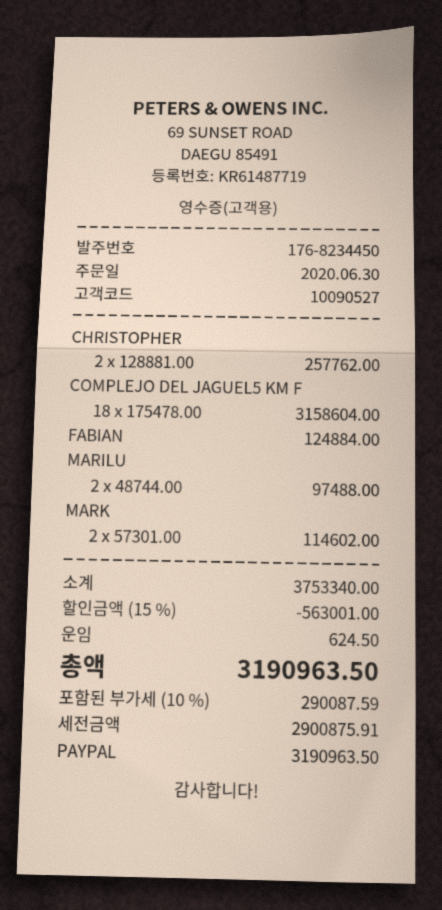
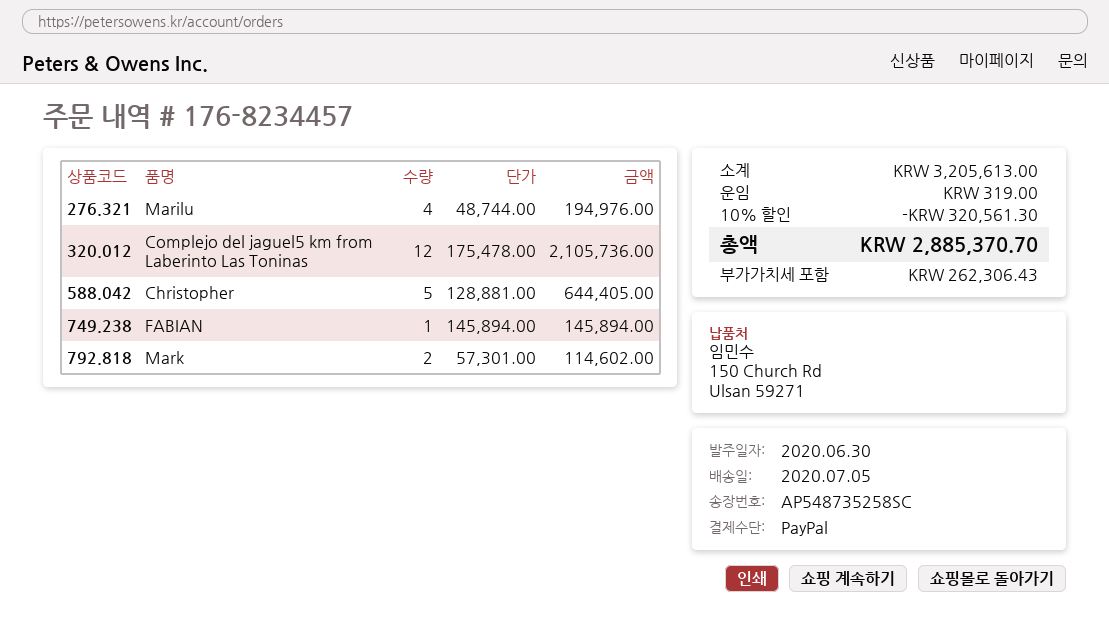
order number: 176-8234450 -> 176-8234457
CHRISTOPHER: 2 x 128881.00 = 257762.00 -> 5 x 128881.00 = 644405.00
COMPLEJO DEL JAGUEL5 KM F: 18 x 175478.00 = 3158604.00 -> 12 x 175478.00 = 2105736.00
FABIAN: 1 x 124884.00 = 124884.00 -> 1 x 145894.00 = 145894.00
MARILU: 2 x 48744.00 = 97488.00 -> 4 x 48744.00 = 194976.00
subtotal: 3753340.00 -> 3205613.00
discount: 15% = 563001.00 -> 10% = 320561.30
shipping: 624.50 -> 319.00
tax: 290087.59 -> 262306.43
total: 3190963.50 -> 2885370.70

